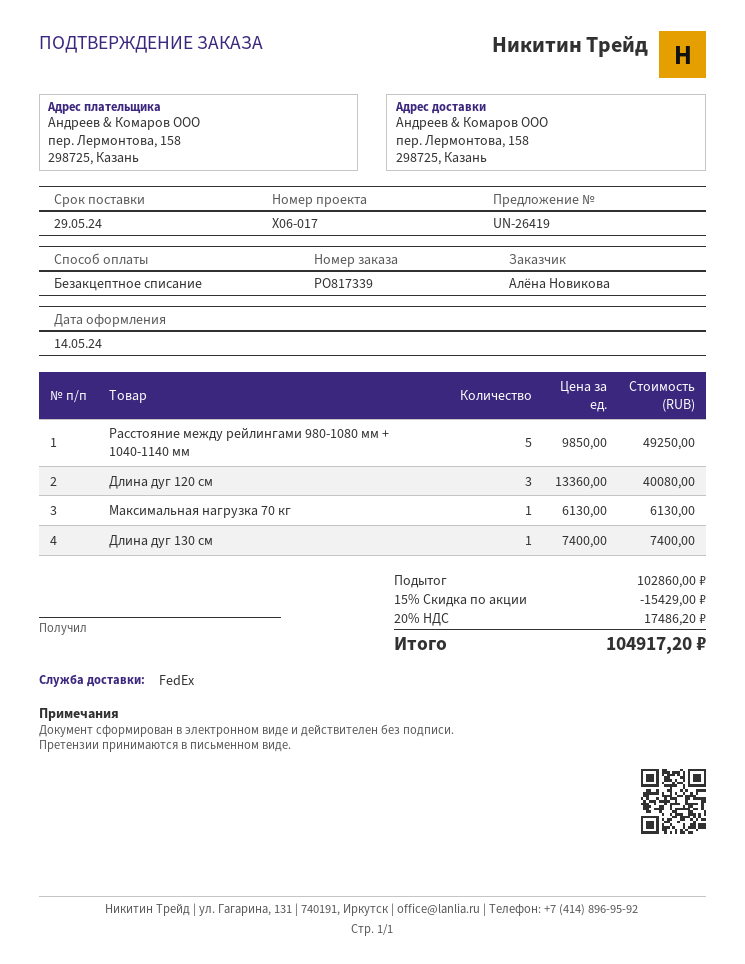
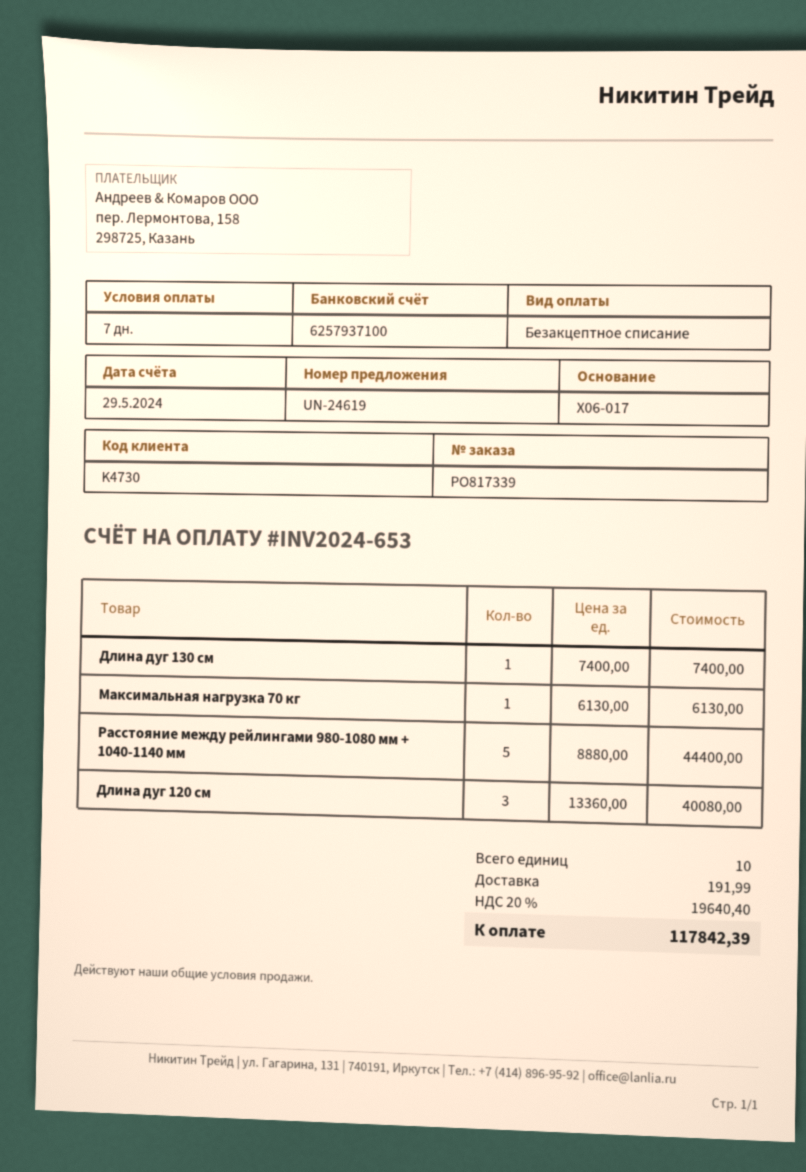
quote number: UN-26419 -> UN-24619
Расстояние между рейлингами 980-1080 мм + 1040-1140 мм: 5 x 9850.00 = 49250.00 -> 5 x 8880.00 = 44400.00
discount: 15% = 15429.00 -> none
shipping: none -> 191.99
tax: 20% = 17486.20 -> 20% = 19640.40
total: 104917.20 -> 117842.39

